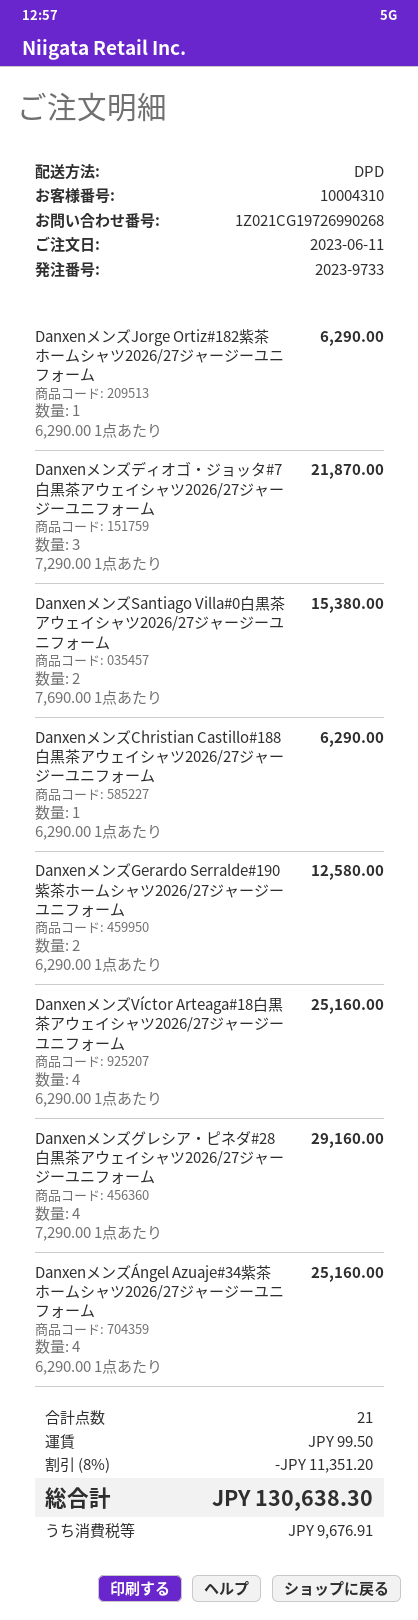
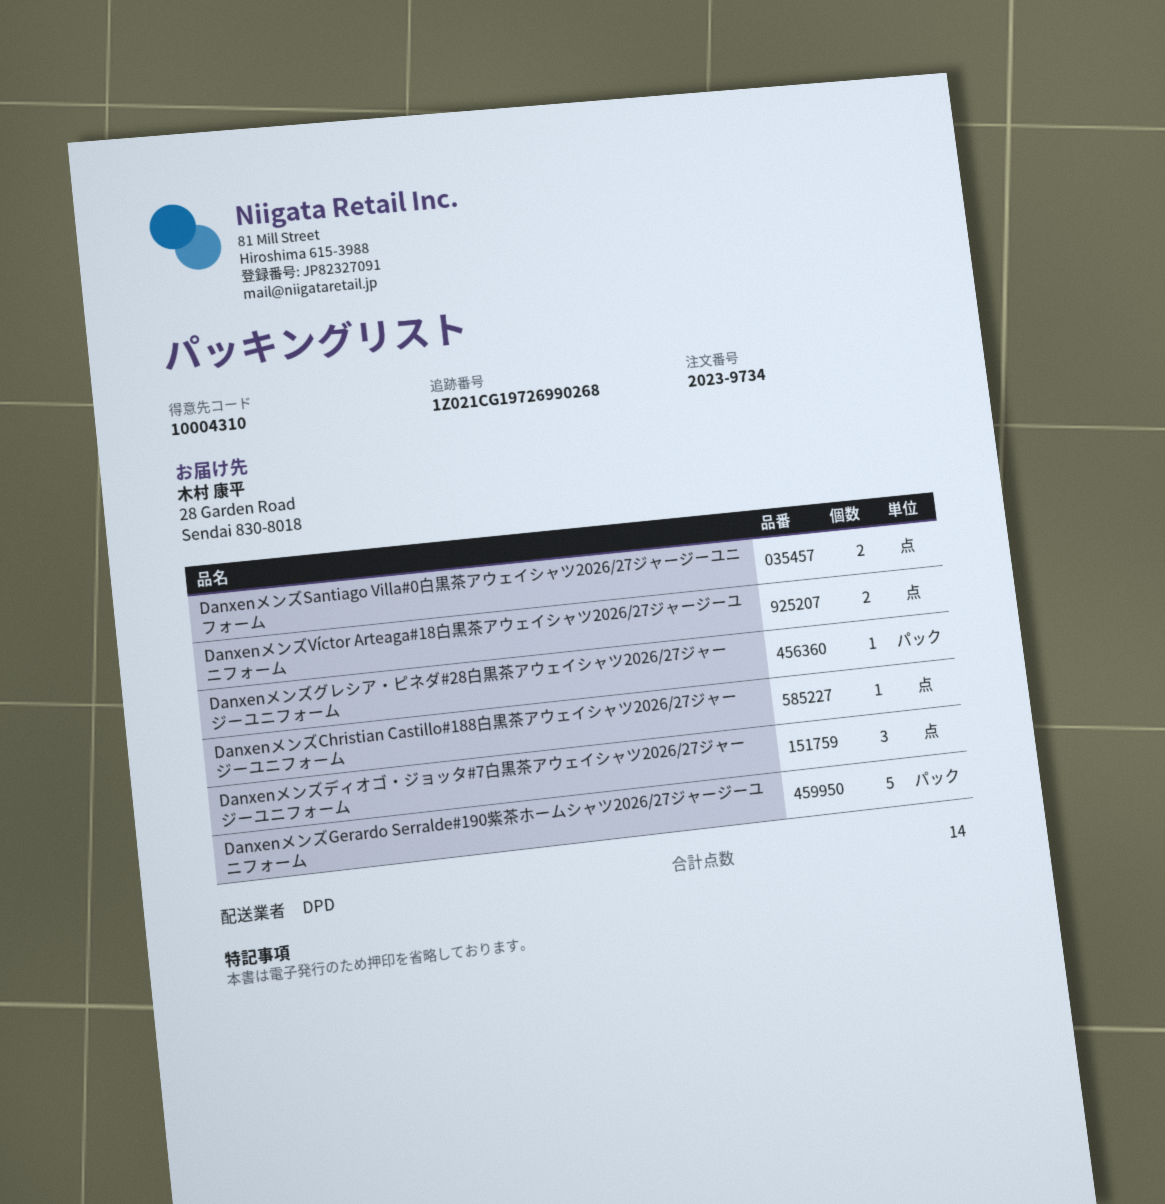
order number: 2023-9733 -> 2023-9734
DanxenメンズJorge Ortiz#182紫茶ホームシャツ2026/27ジャージーユニフォーム: 1 -> none
DanxenメンズGerardo Serralde#190紫茶ホームシャツ2026/27ジャージーユニフォーム: 2 -> 5
DanxenメンズVíctor Arteaga#18白黒茶アウェイシャツ2026/27ジャージーユニフォーム: 4 -> 2
Danxenメンズグレシア・ピネダ#28白黒茶アウェイシャツ2026/27ジャージーユニフォーム: 4 -> 1
DanxenメンズÁngel Azuaje#34紫茶ホームシャツ2026/27ジャージーユニフォーム: 4 -> none
total quantity: 21 -> 14

